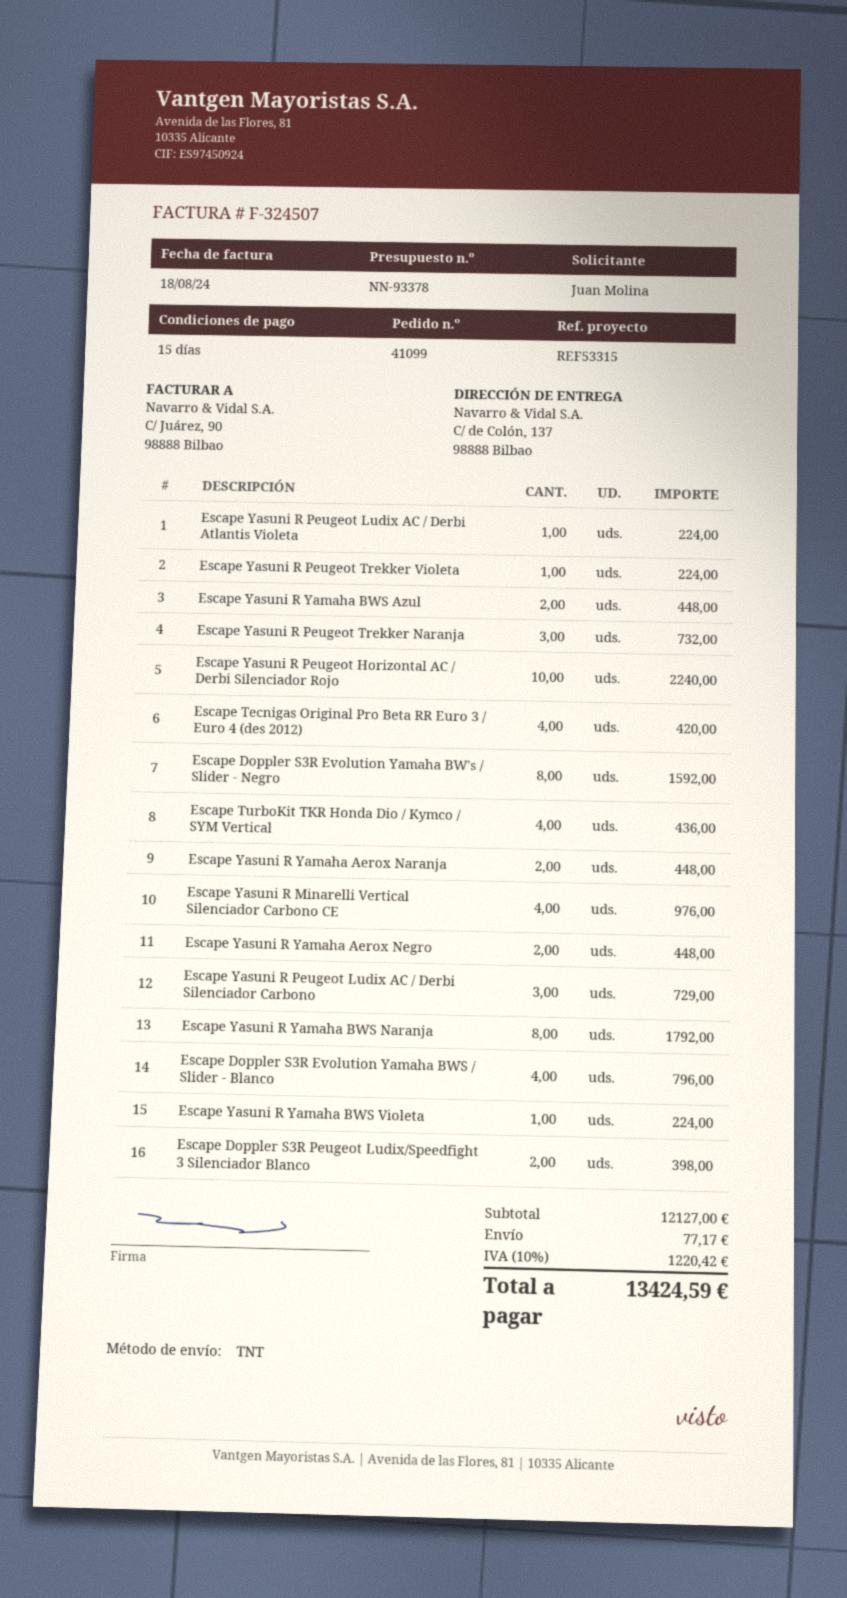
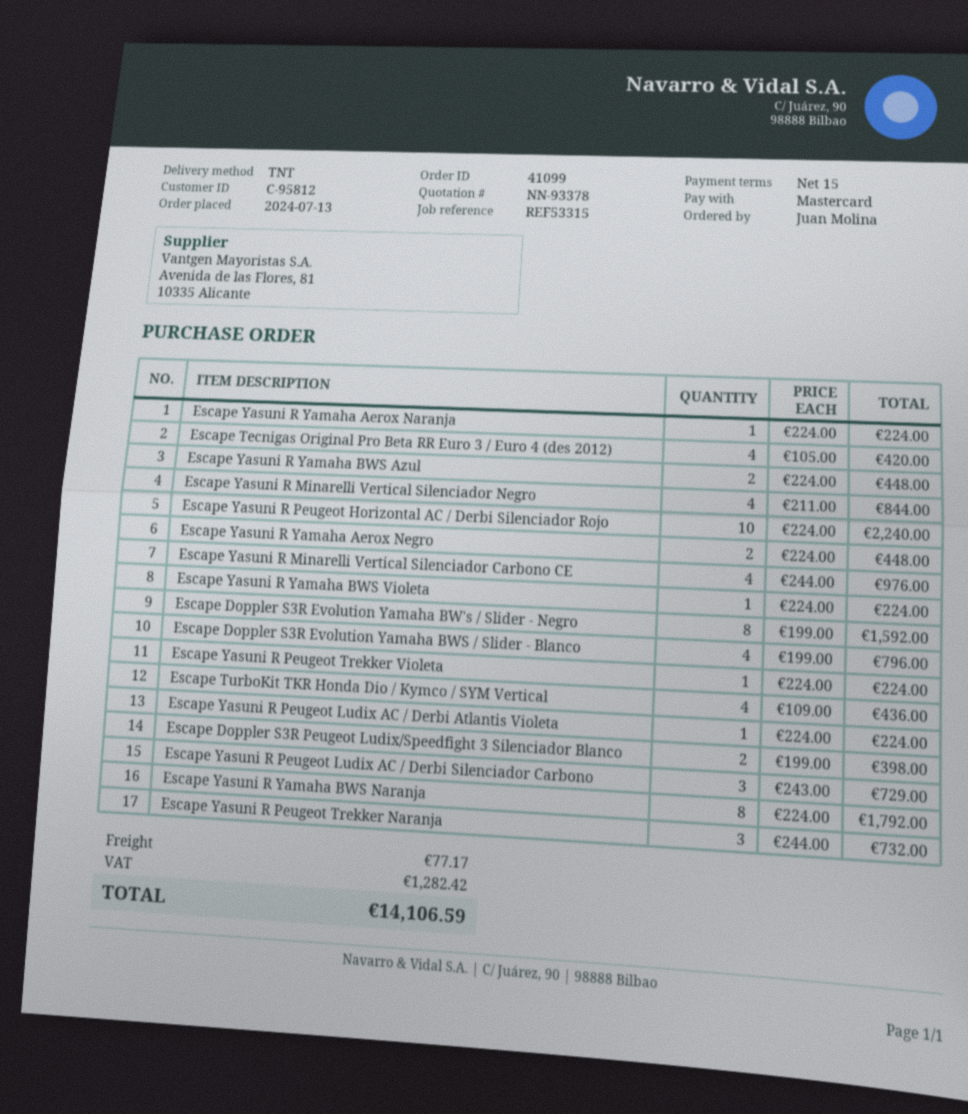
Escape Yasuni R Yamaha Aerox Naranja: 2 for 448.00 -> 1 for 224.00
Escape Yasuni R Minarelli Vertical Silenciador Negro: none -> 4 for 844.00
tax: 1220.42 -> 1282.42
total: 13424.59 -> 14106.59

